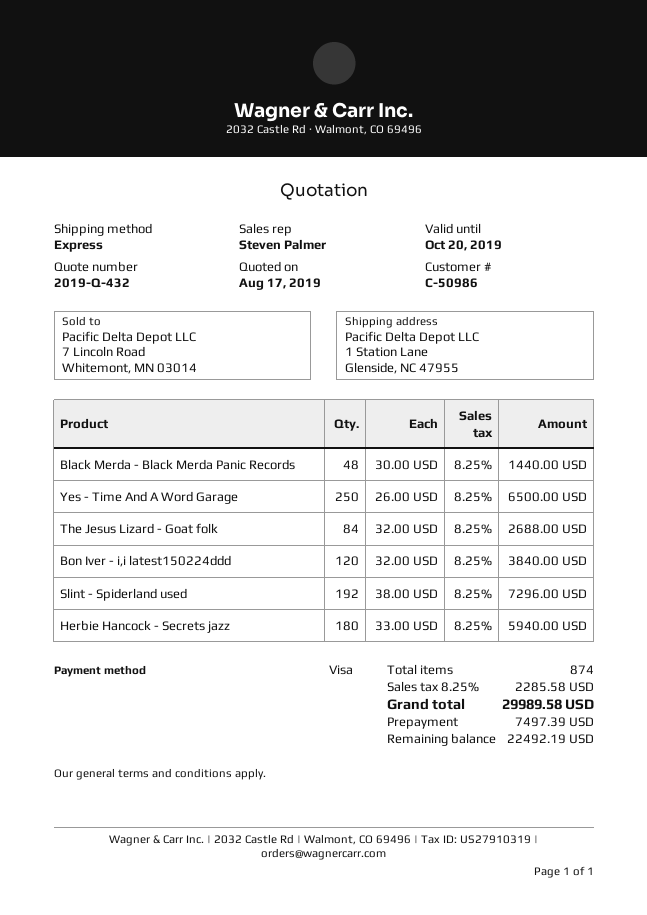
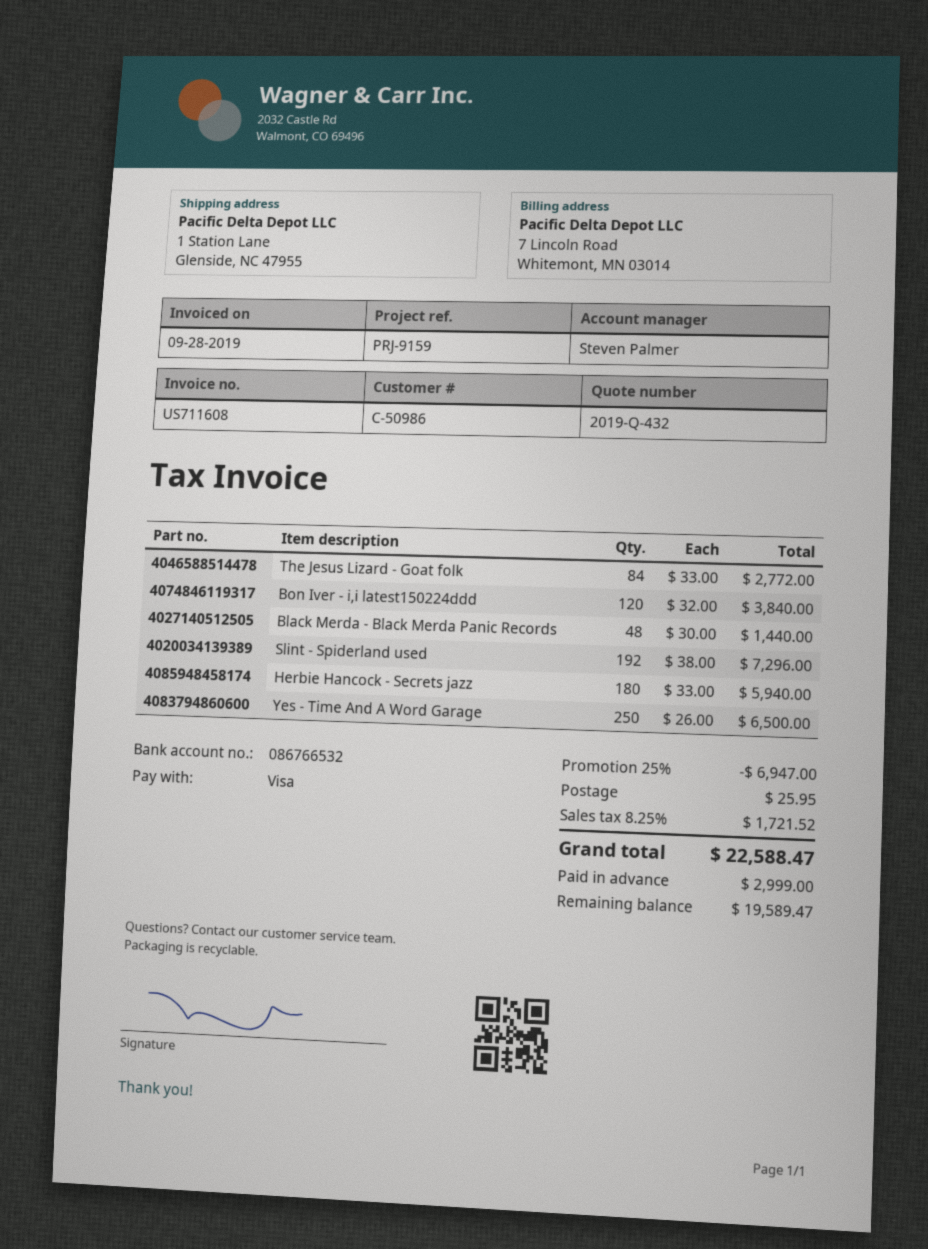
The Jesus Lizard - Goat folk: 84 x 32.00 = 2688.00 -> 84 x 33.00 = 2772.00
discount: none -> 25% = 6947.00
shipping: none -> 25.95
tax: 8.25% = 2285.58 -> 8.25% = 1721.52
total: 29989.58 -> 22588.47
deposit: 7497.39 -> 2999.00
balance: 22492.19 -> 19589.47

